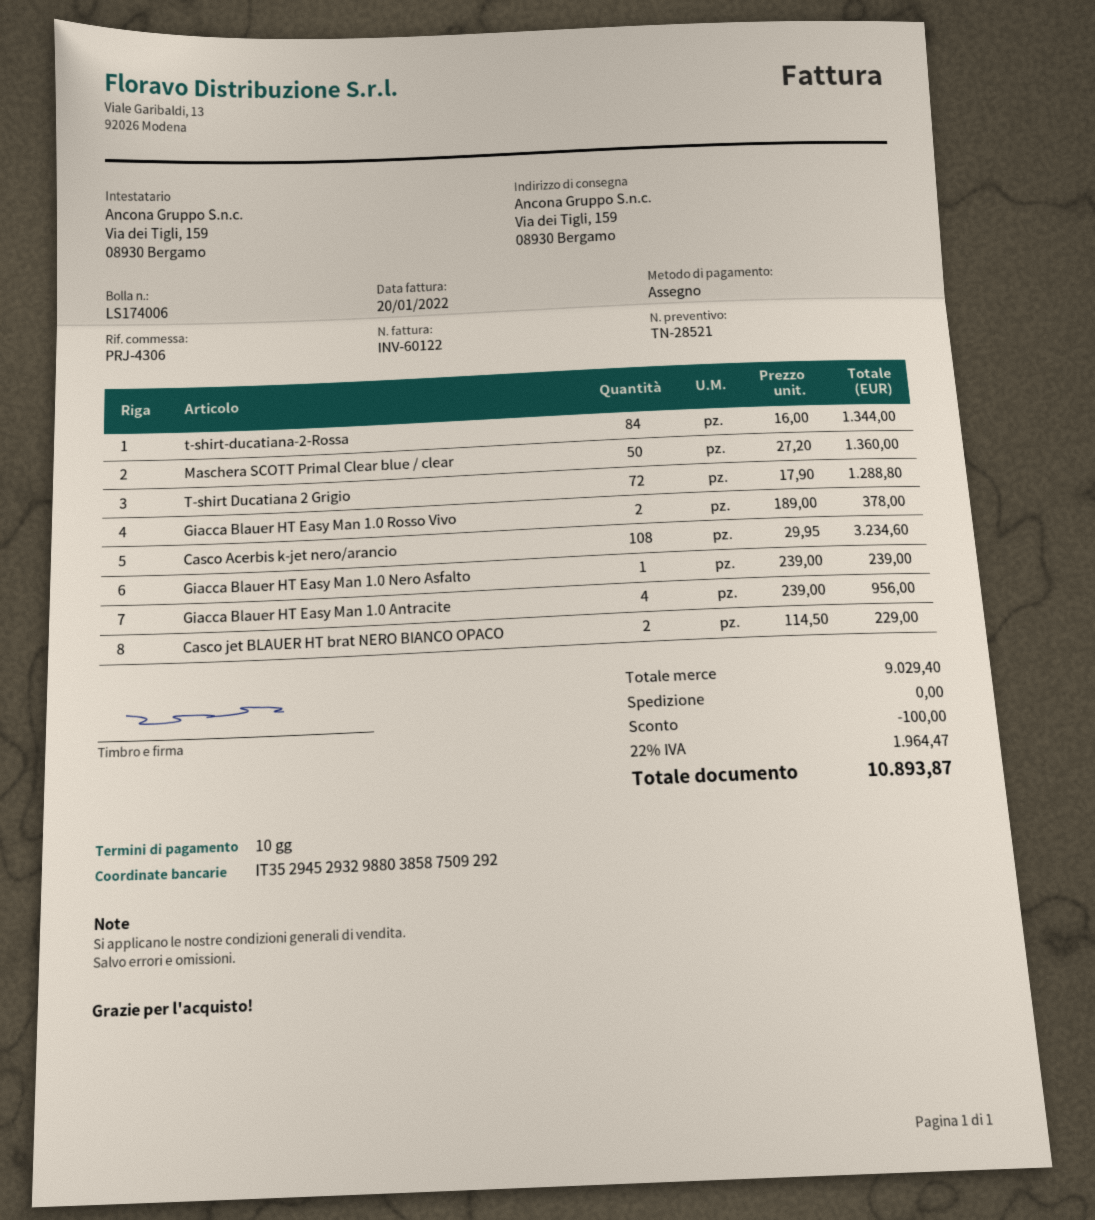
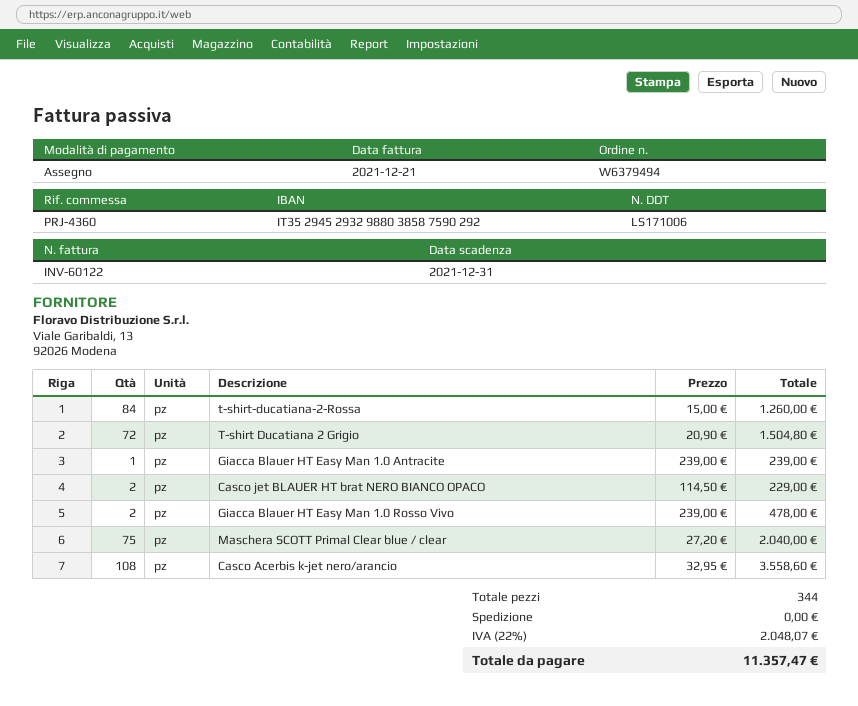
delivery note number: LS174006 -> LS171006
invoice date: 2022-01-20 -> 2021-12-21
reference: PRJ-4306 -> PRJ-4360
bank account: IT3529452932988038587509292 -> IT3529452932988038587590292
t-shirt-ducatiana-2-Rossa: 84 x 16.00 = 1344.00 -> 84 x 15.00 = 1260.00
Maschera SCOTT Primal Clear blue / clear: 50 x 27.20 = 1360.00 -> 75 x 27.20 = 2040.00
T-shirt Ducatiana 2 Grigio: 72 x 17.90 = 1288.80 -> 72 x 20.90 = 1504.80
Giacca Blauer HT Easy Man 1.0 Rosso Vivo: 2 x 189.00 = 378.00 -> 2 x 239.00 = 478.00
Casco Acerbis k-jet nero/arancio: 108 x 29.95 = 3234.60 -> 108 x 32.95 = 3558.60
Giacca Blauer HT Easy Man 1.0 Nero Asfalto: 1 x 239.00 = 239.00 -> none
Giacca Blauer HT Easy Man 1.0 Antracite: 4 x 239.00 = 956.00 -> 1 x 239.00 = 239.00
discount: 100.00 -> none
tax: 22% = 1964.47 -> 22% = 2048.07
total: 10893.87 -> 11357.47

